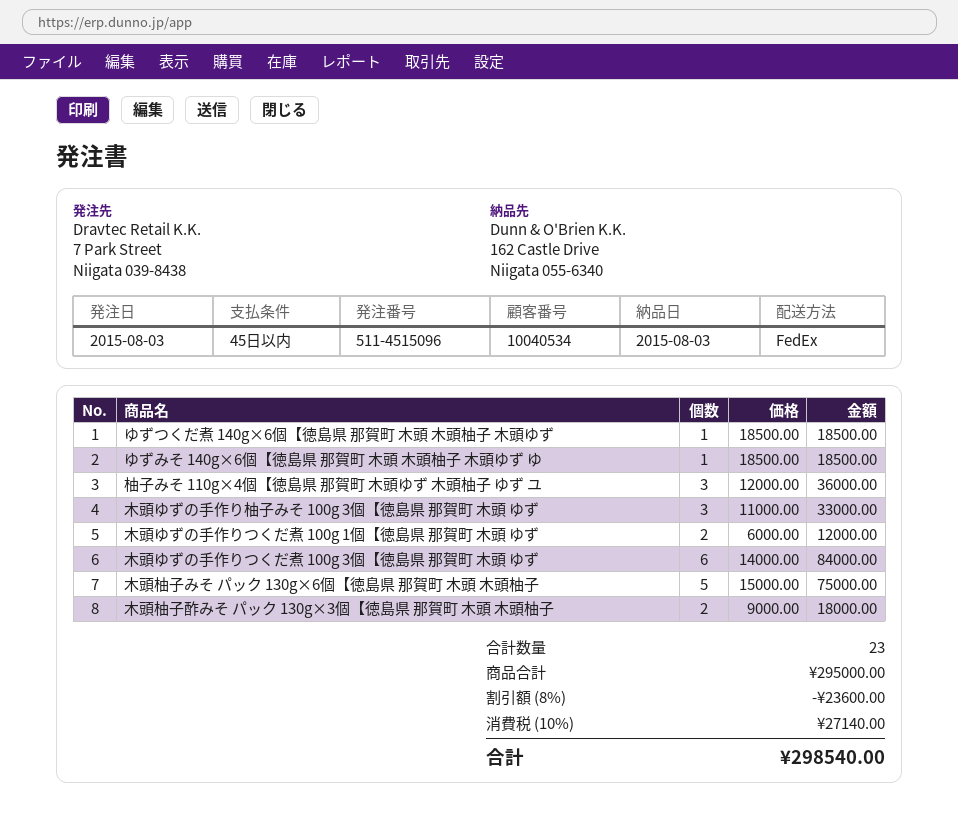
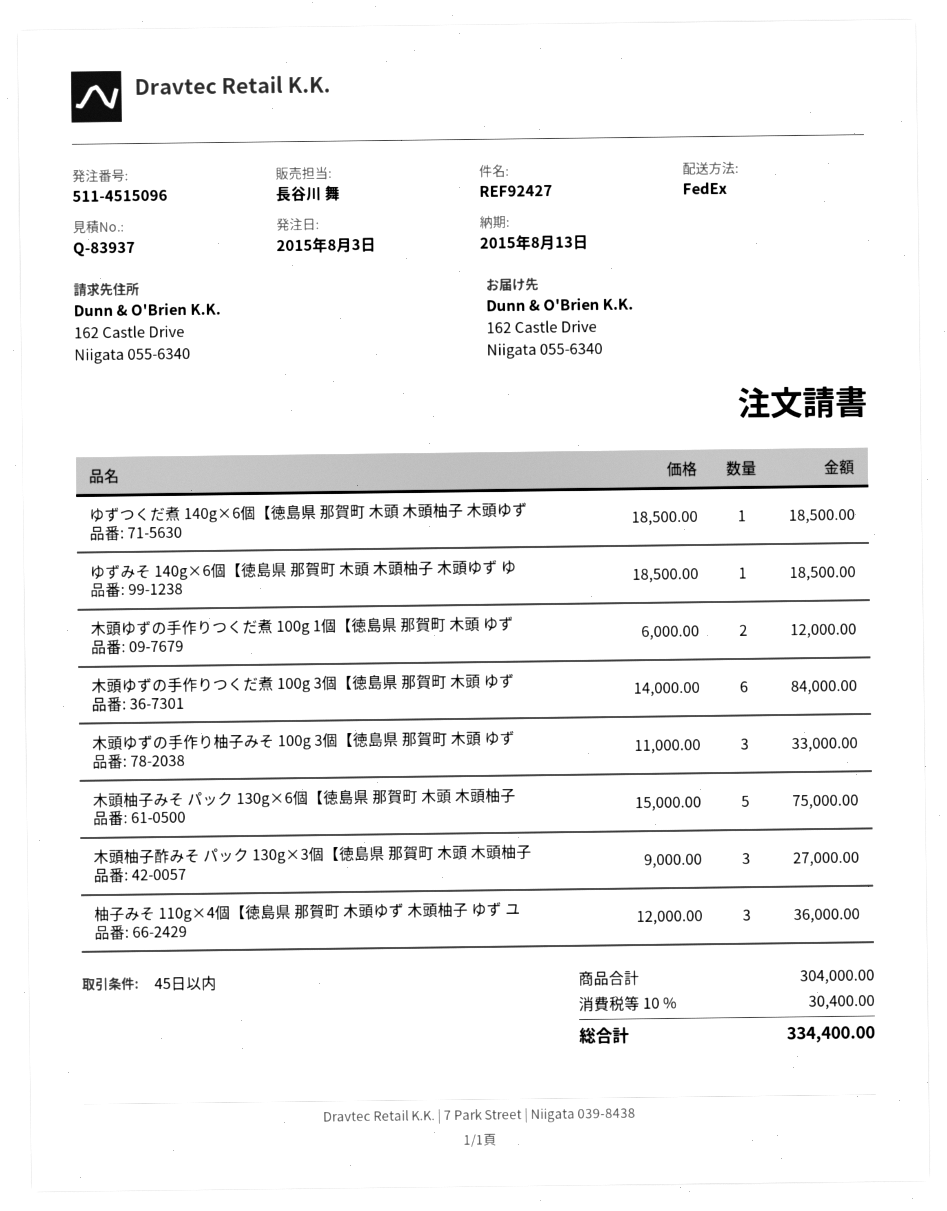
delivery date: 2015-08-03 -> 2015-08-13
木頭柚子酢みそ パック 130g×3個【徳島県 那賀町 木頭 木頭柚子: 2 x 9000.00 = 18000.00 -> 3 x 9000.00 = 27000.00
subtotal: 295000.00 -> 304000.00
discount: 8% = 23600.00 -> none
tax: 10% = 27140.00 -> 10% = 30400.00
total: 298540.00 -> 334400.00

